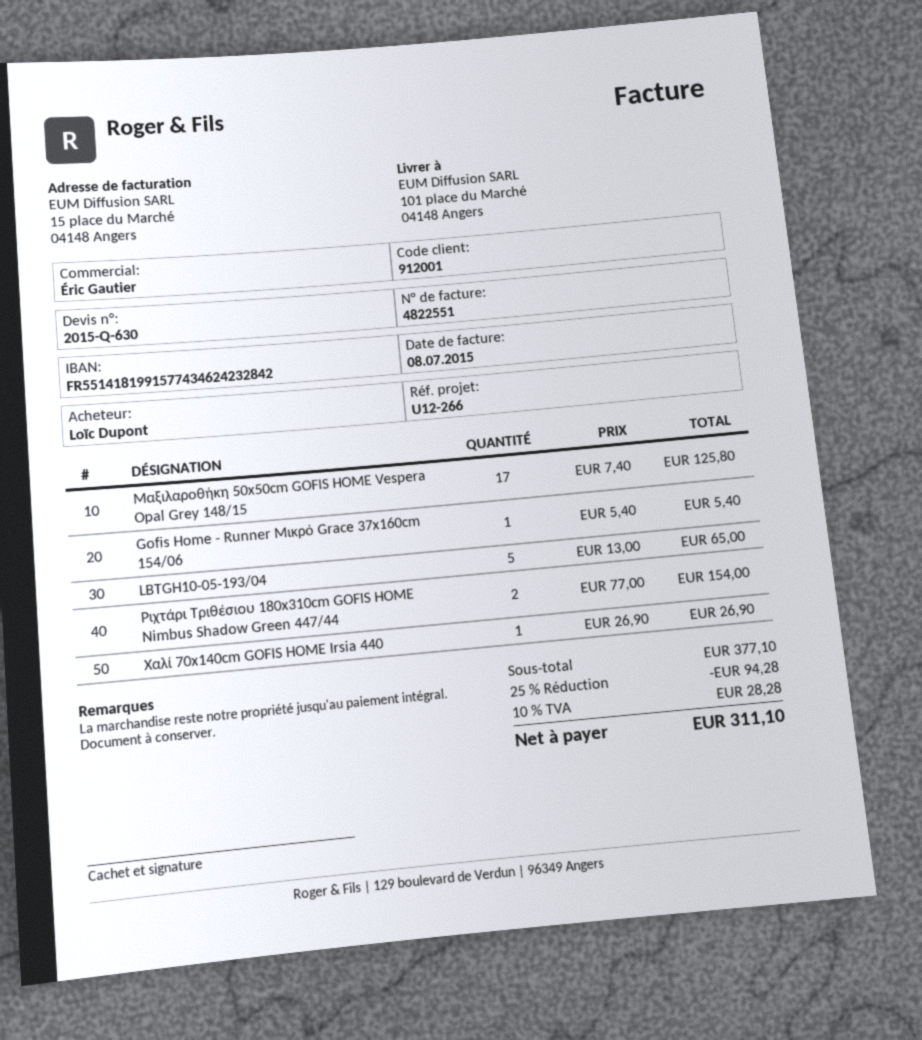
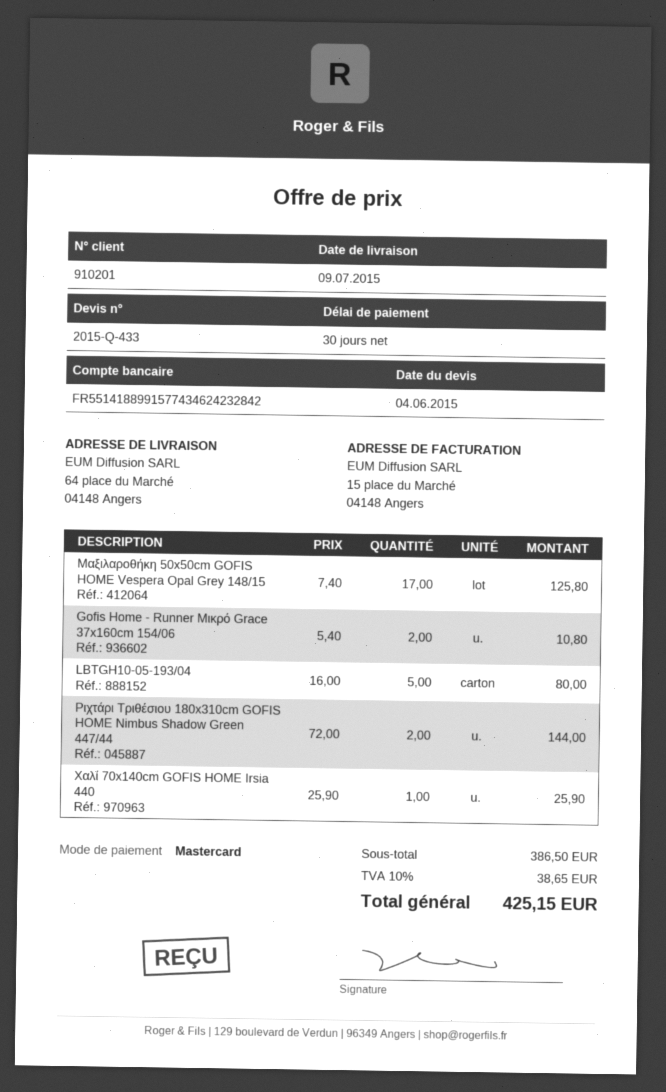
quote number: 2015-Q-630 -> 2015-Q-433
customer number: 912001 -> 910201
bank account: FR5514181991577434624232842 -> FR5514188991577434624232842
ship to: 101 place du Marché, 04148 Angers -> 64 place du Marché, 04148 Angers
Gofis Home - Runner Μικρό Grace 37x160cm 154/06: 1 x 5.40 = 5.40 -> 2 x 5.40 = 10.80
LBTGH10-05-193/04: 5 x 13.00 = 65.00 -> 5 x 16.00 = 80.00
Ριχτάρι Τριθέσιου 180x310cm GOFIS HOME Nimbus Shadow Green 447/44: 2 x 77.00 = 154.00 -> 2 x 72.00 = 144.00
Χαλί 70x140cm GOFIS HOME Irsia 440: 1 x 26.90 = 26.90 -> 1 x 25.90 = 25.90
subtotal: 377.10 -> 386.50
discount: 25% = 94.28 -> none
tax: 10% = 28.28 -> 10% = 38.65
total: 311.10 -> 425.15

